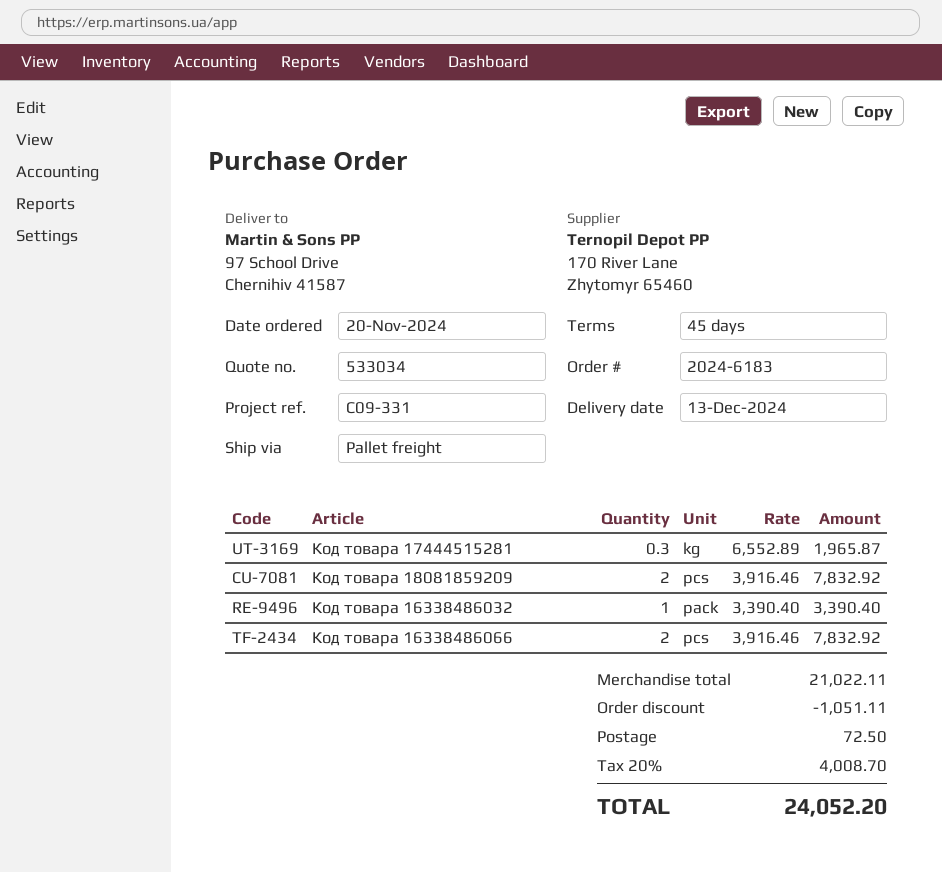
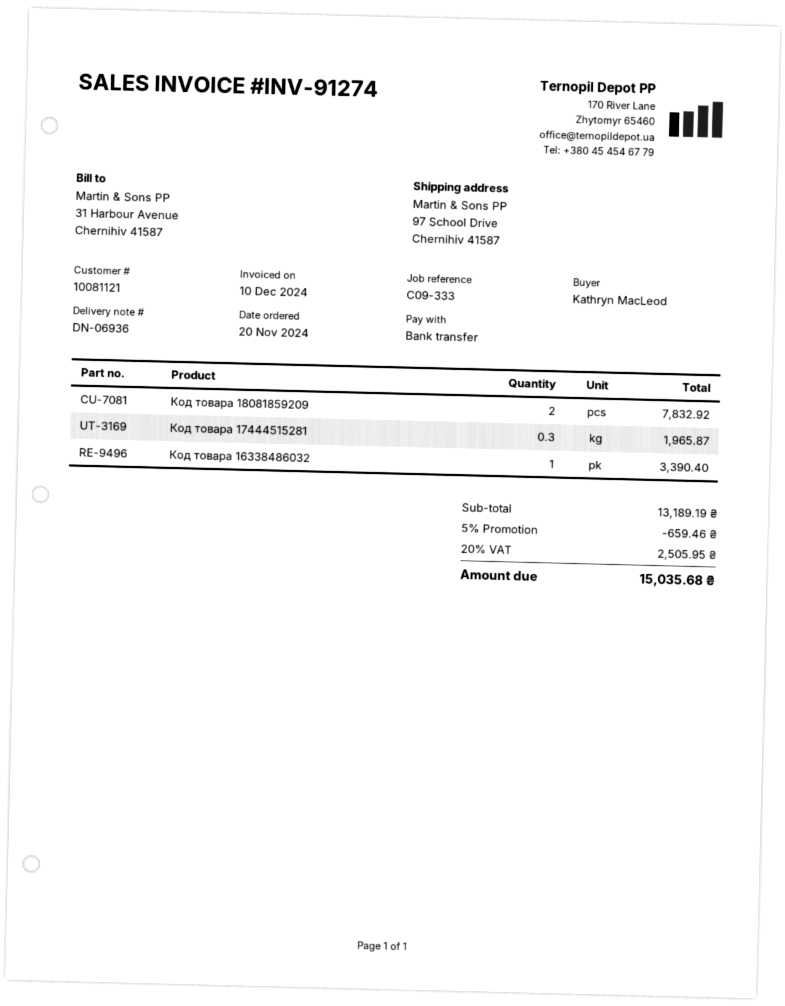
reference: C09-331 -> C09-333
Код товара 16338486066: 2 for 7832.92 -> none
subtotal: 21022.11 -> 13189.19
discount: 1051.11 -> 659.46
shipping: 72.50 -> none
tax: 20% = 4008.70 -> 20% = 2505.95
total: 24052.20 -> 15035.68

